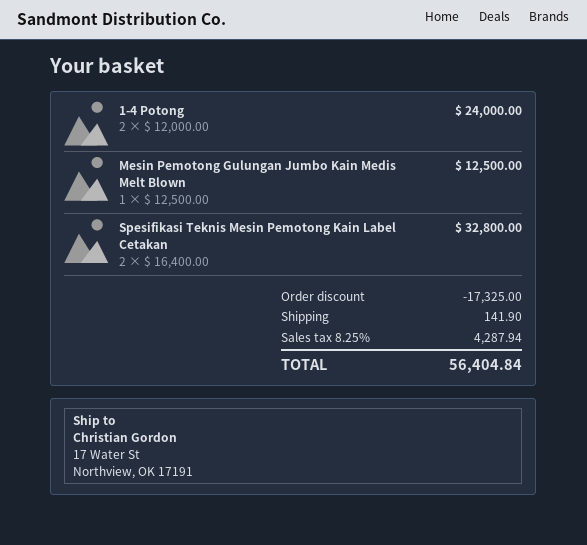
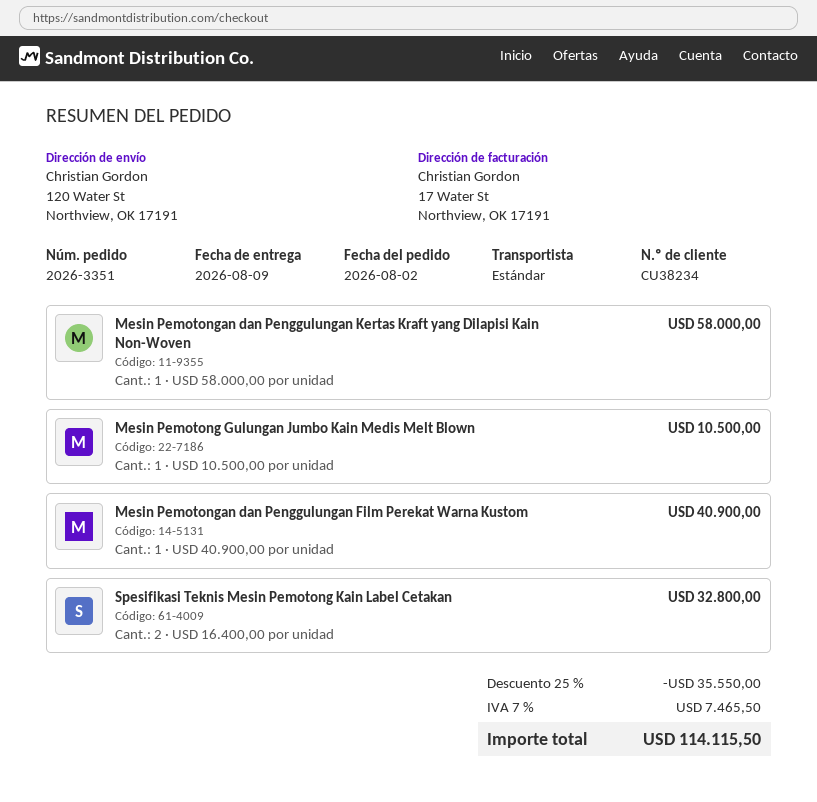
ship to: 17 Water St, Northview, OK 17191 -> 120 Water St, Northview, OK 17191
1-4 Potong: 2 x 12000.00 = 24000.00 -> none
Mesin Pemotong Gulungan Jumbo Kain Medis Melt Blown: 1 x 12500.00 = 12500.00 -> 1 x 10500.00 = 10500.00
Mesin Pemotongan dan Penggulungan Kertas Kraft yang Dilapisi Kain Non-Woven: none -> 1 x 58000.00 = 58000.00
Mesin Pemotongan dan Penggulungan Film Perekat Warna Kustom: none -> 1 x 40900.00 = 40900.00
discount: 17325.00 -> 35550.00
shipping: 141.90 -> none
tax: 8.25% = 4287.94 -> 7% = 7465.50
total: 56404.84 -> 114115.50

